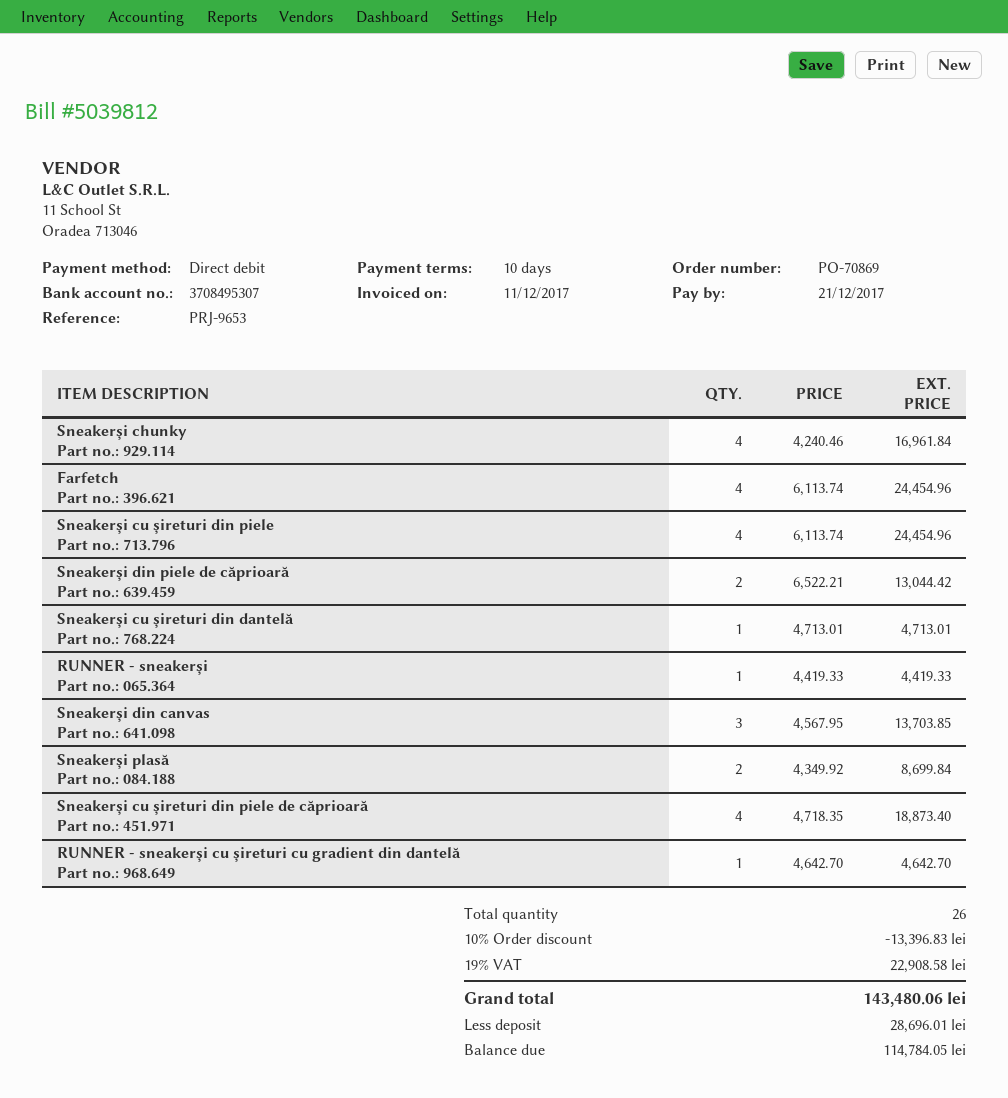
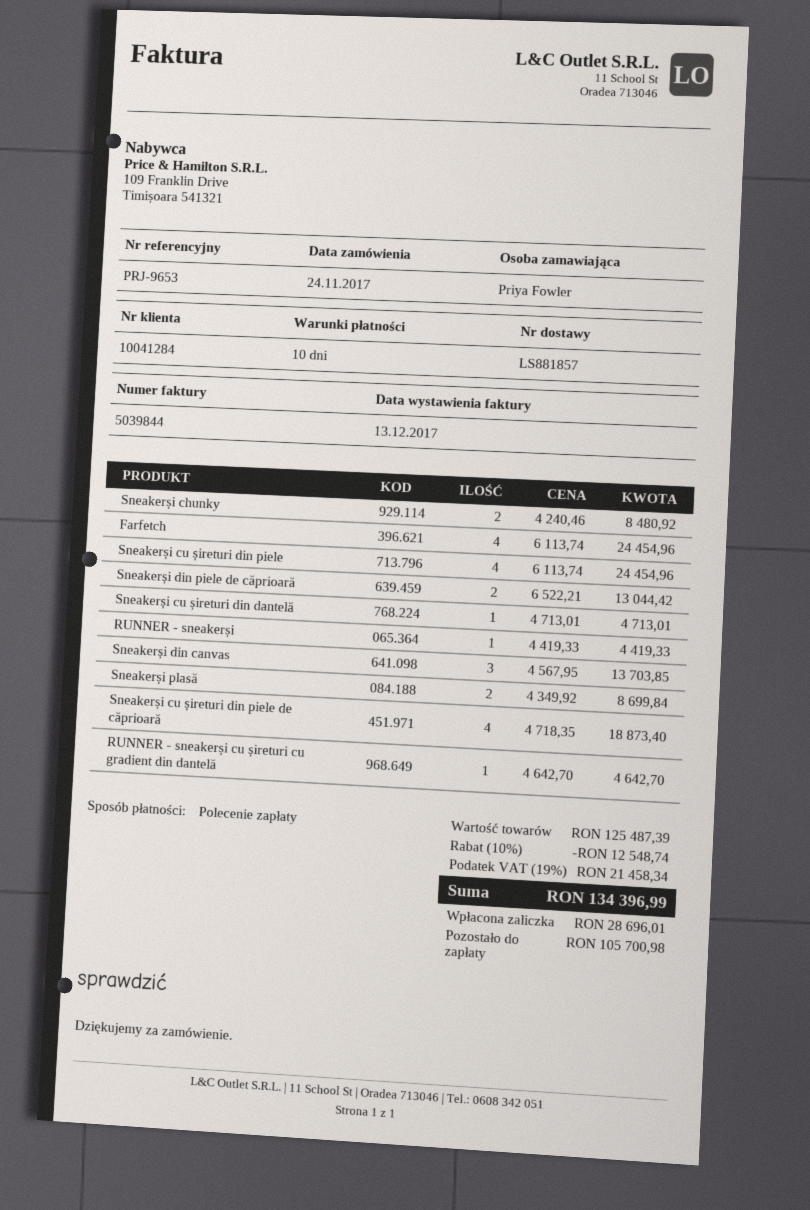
invoice number: 5039812 -> 5039844
invoice date: 2017-12-11 -> 2017-12-13
Sneakerși chunky: 4 x 4240.46 = 16961.84 -> 2 x 4240.46 = 8480.92
discount: 10% = 13396.83 -> 10% = 12548.74
tax: 19% = 22908.58 -> 19% = 21458.34
total: 143480.06 -> 134396.99
balance: 114784.05 -> 105700.98

